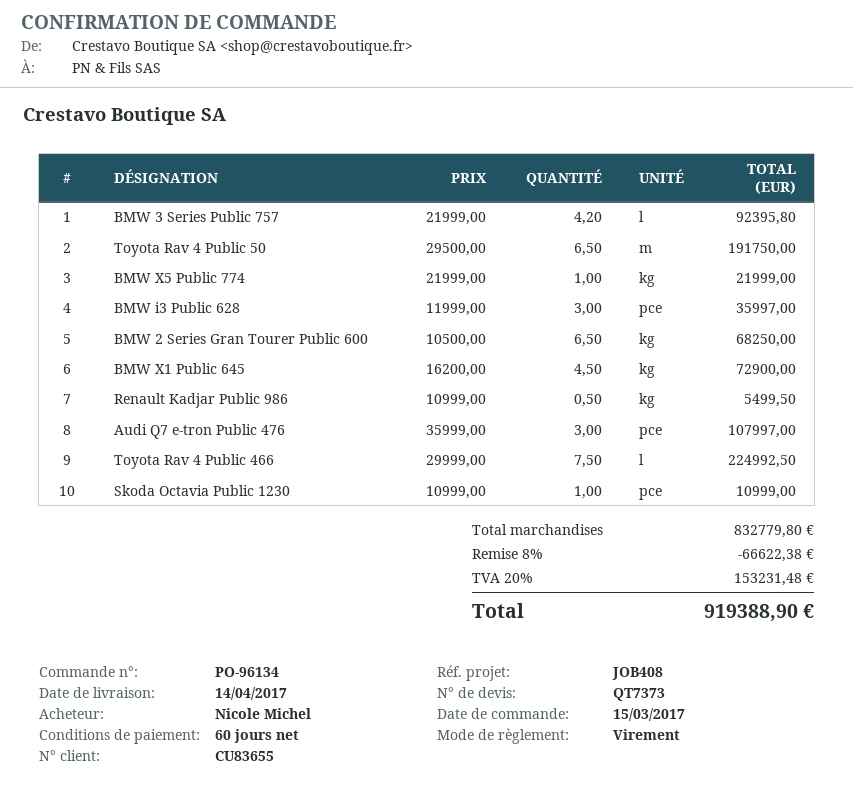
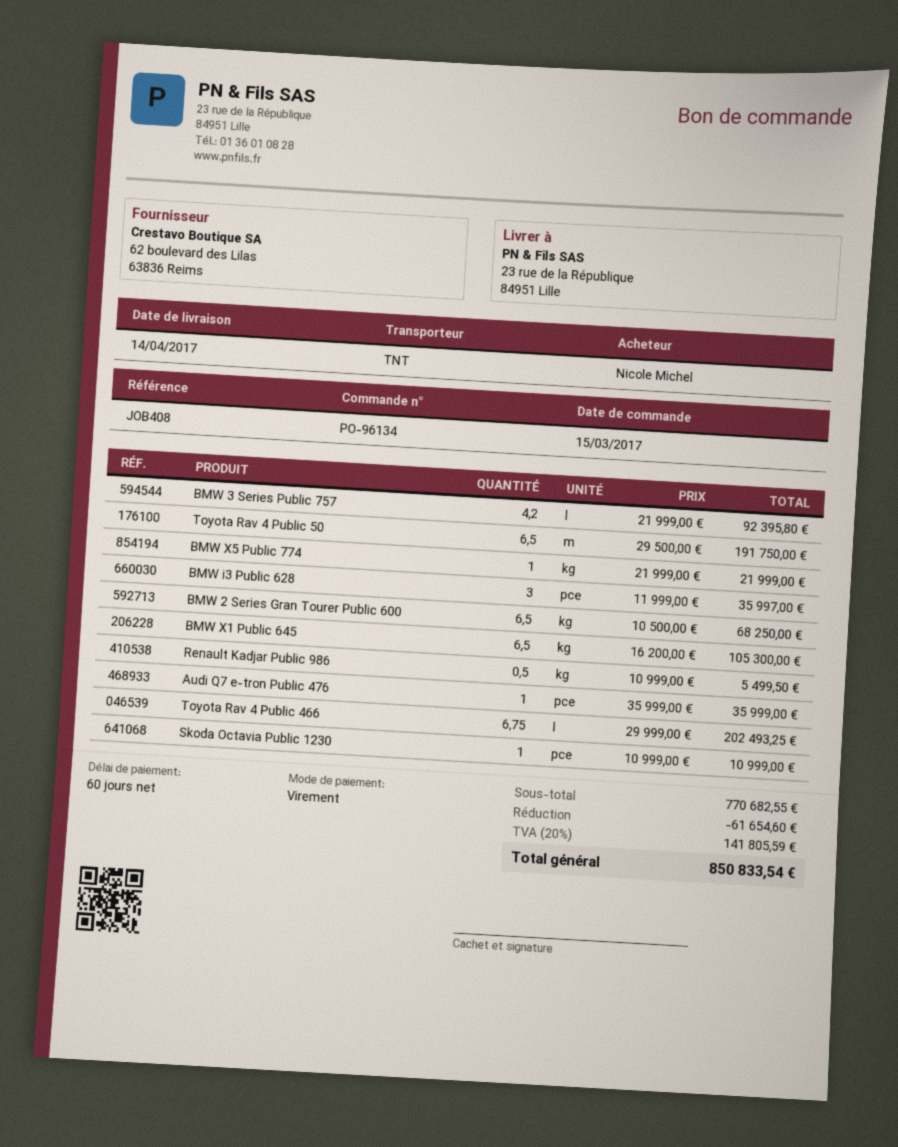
BMW X1 Public 645: 4.5 x 16200.00 = 72900.00 -> 6.5 x 16200.00 = 105300.00
Audi Q7 e-tron Public 476: 3 x 35999.00 = 107997.00 -> 1 x 35999.00 = 35999.00
Toyota Rav 4 Public 466: 7.5 x 29999.00 = 224992.50 -> 6.75 x 29999.00 = 202493.25
subtotal: 832779.80 -> 770682.55
discount: 66622.38 -> 61654.60
tax: 20% = 153231.48 -> 20% = 141805.59
total: 919388.90 -> 850833.54

